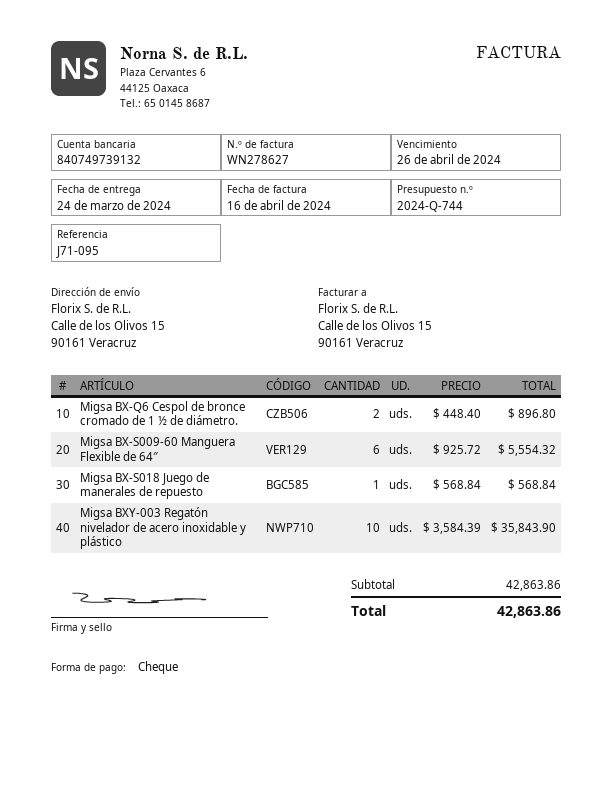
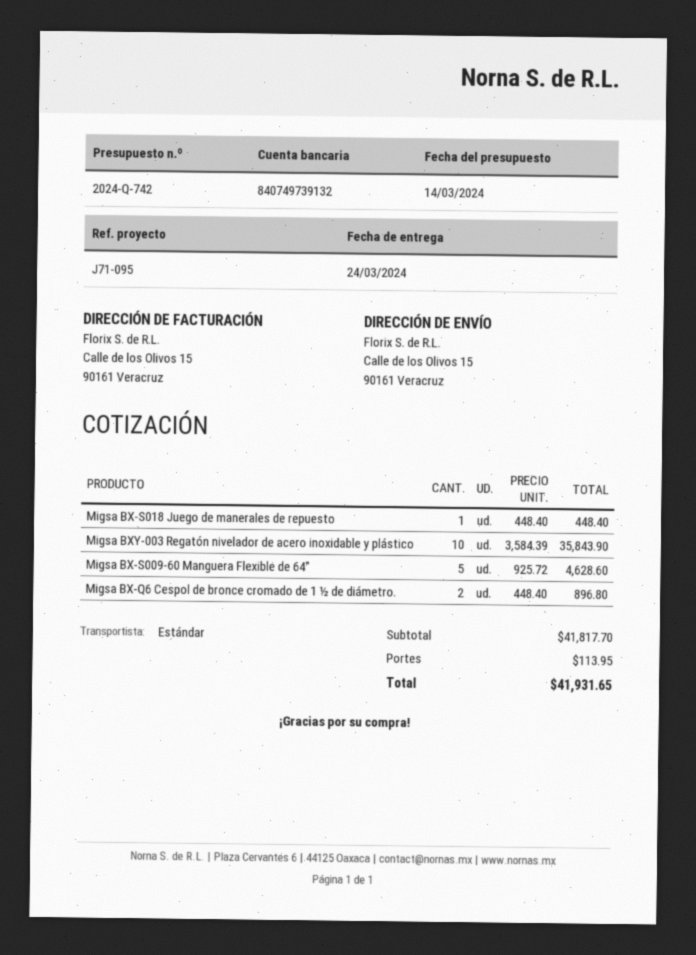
quote number: 2024-Q-744 -> 2024-Q-742
Migsa BX-S009-60 Manguera Flexible de 64″: 6 x 925.72 = 5554.32 -> 5 x 925.72 = 4628.60
Migsa BX-S018 Juego de manerales de repuesto: 1 x 568.84 = 568.84 -> 1 x 448.40 = 448.40
subtotal: 42863.86 -> 41817.70
shipping: none -> 113.95
total: 42863.86 -> 41931.65

